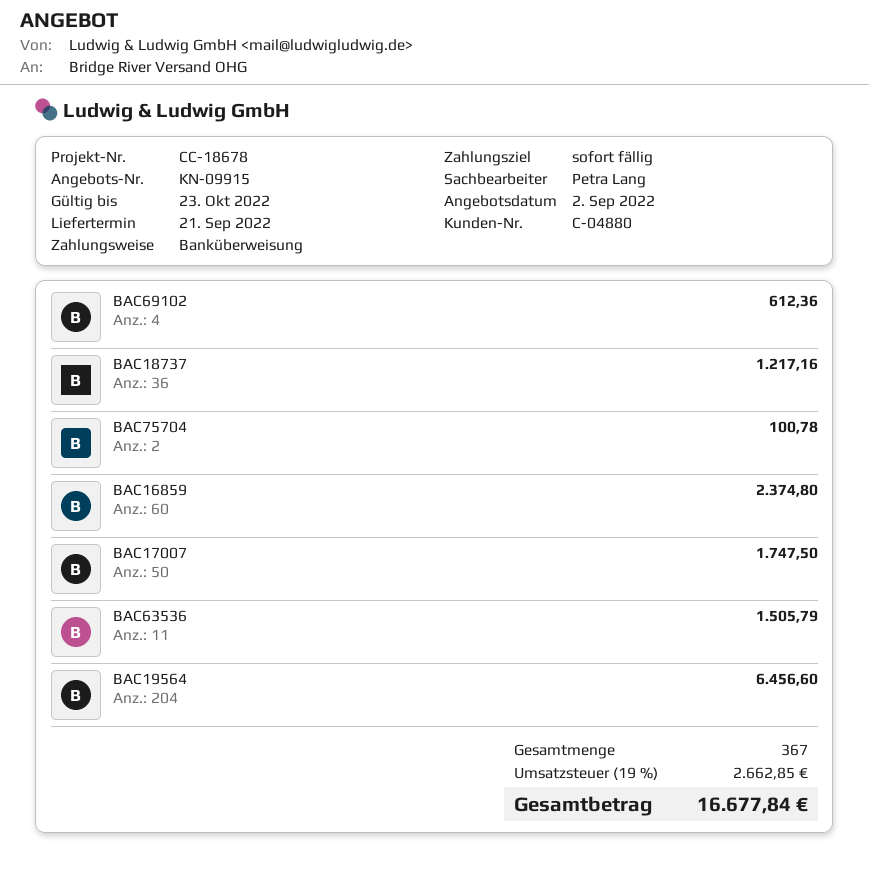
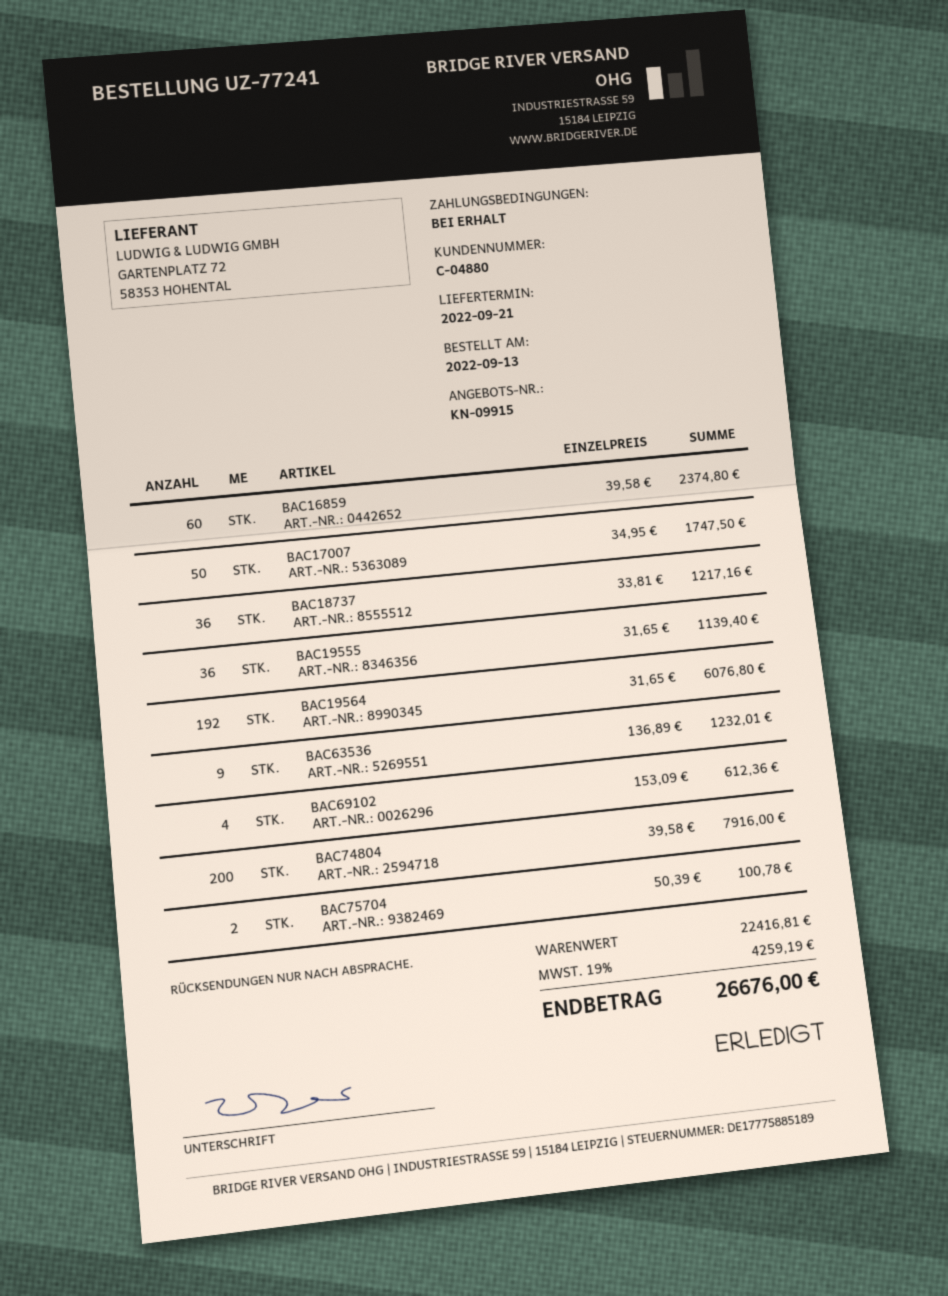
BAC63536: 11 for 1505.79 -> 9 for 1232.01
BAC19564: 204 for 6456.60 -> 192 for 6076.80
BAC19555: none -> 36 for 1139.40
BAC74804: none -> 200 for 7916.00
tax: 19% = 2662.85 -> 19% = 4259.19
total: 16677.84 -> 26676.00

